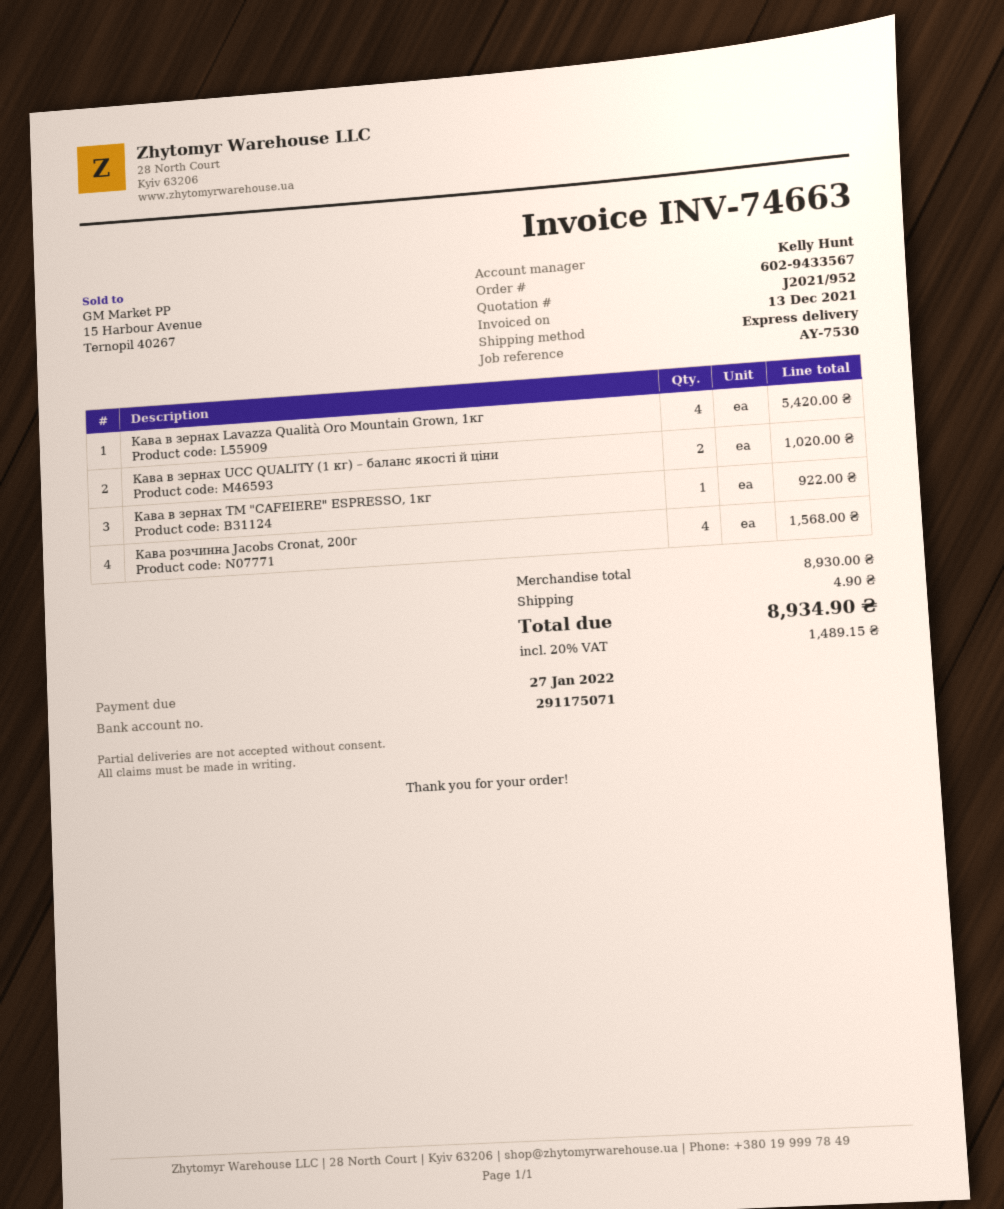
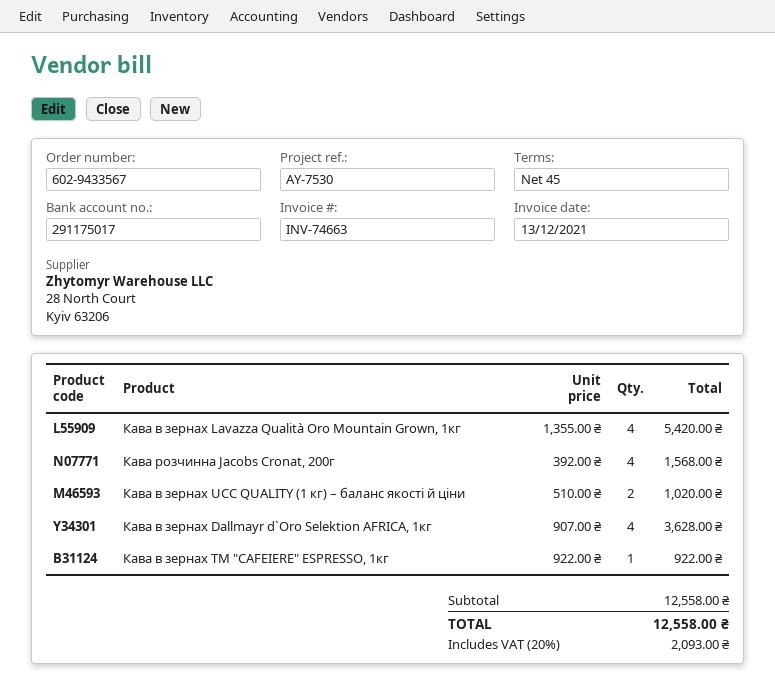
bank account: 291175071 -> 291175017
Кава в зернах Dallmayr d`Oro Selektion AFRICA, 1кг: none -> 4 for 3628.00
subtotal: 8930.00 -> 12558.00
shipping: 4.90 -> none
tax: 20% = 1489.15 -> 20% = 2093.00
total: 8934.90 -> 12558.00

